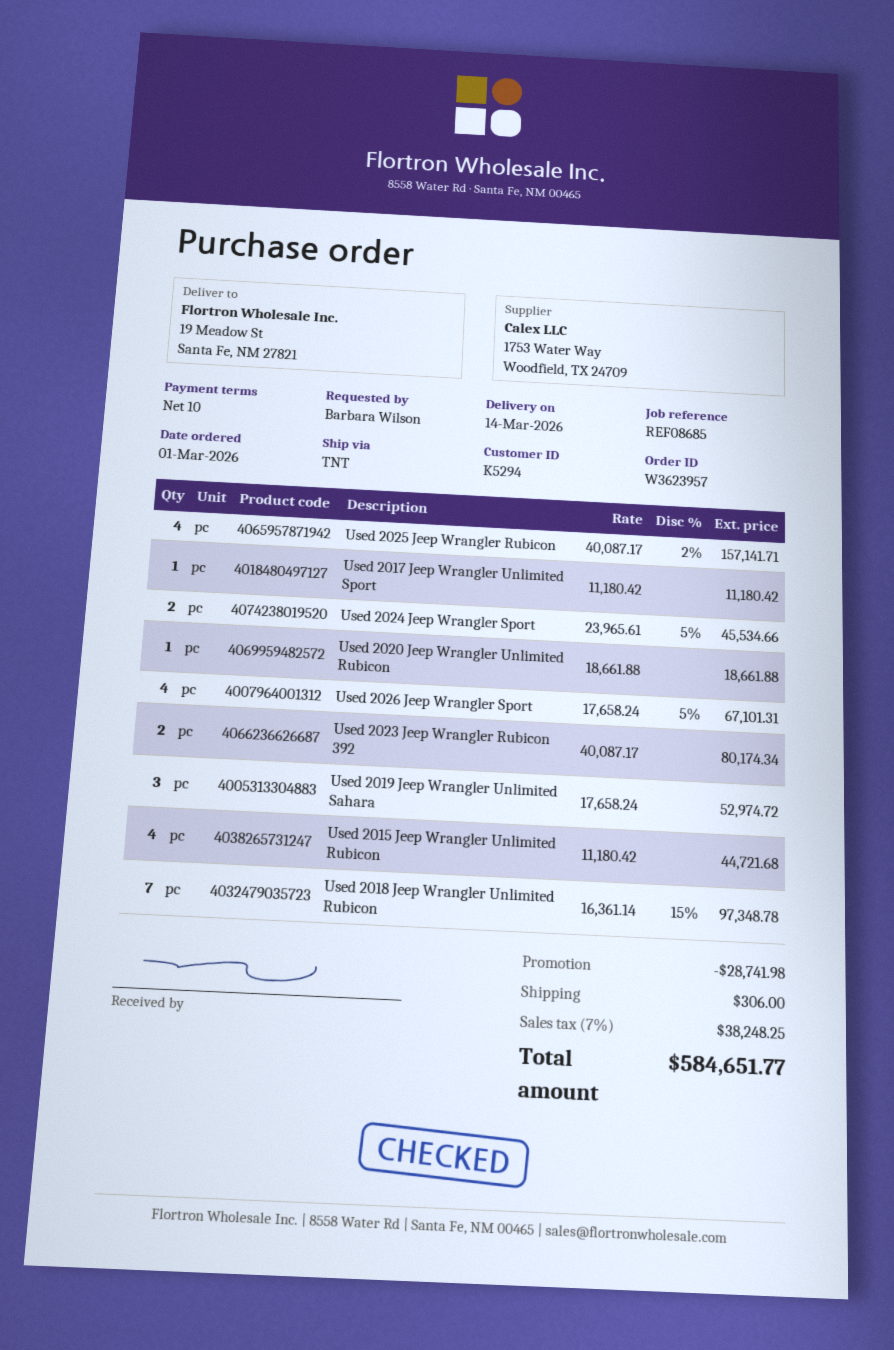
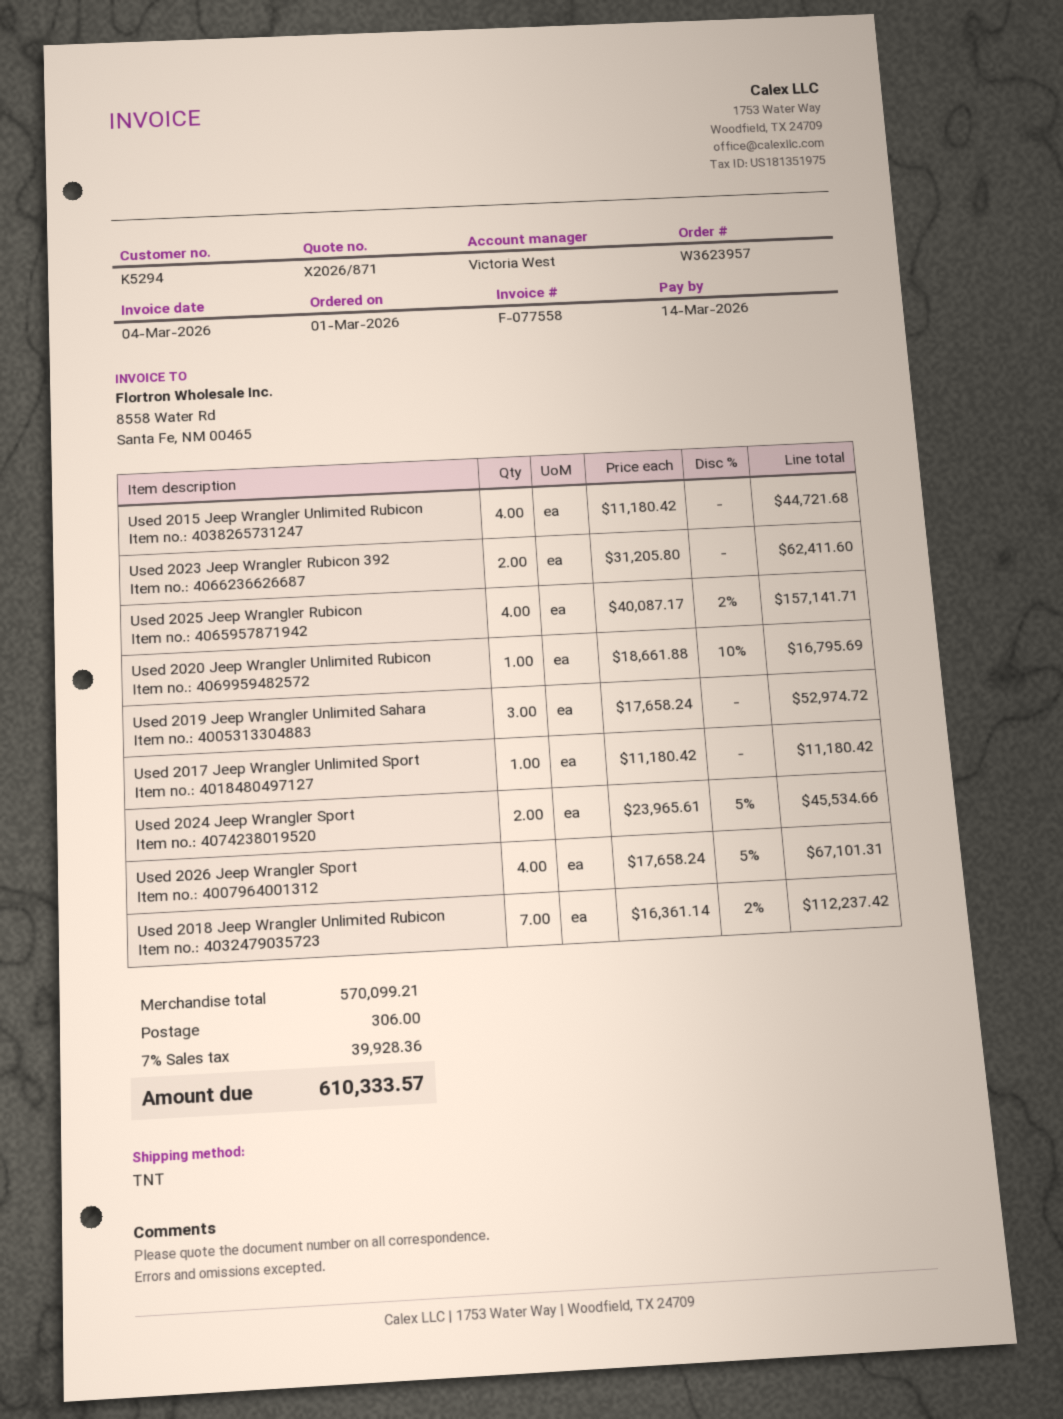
Used 2020 Jeep Wrangler Unlimited Rubicon: 1 x 18661.88 = 18661.88 -> 1 x 18661.88 - 10% = 16795.69
Used 2023 Jeep Wrangler Rubicon 392: 2 x 40087.17 = 80174.34 -> 2 x 31205.80 = 62411.60
Used 2018 Jeep Wrangler Unlimited Rubicon: 7 x 16361.14 - 15% = 97348.78 -> 7 x 16361.14 - 2% = 112237.42
discount: 28741.98 -> none
tax: 7% = 38248.25 -> 7% = 39928.36
total: 584651.77 -> 610333.57

